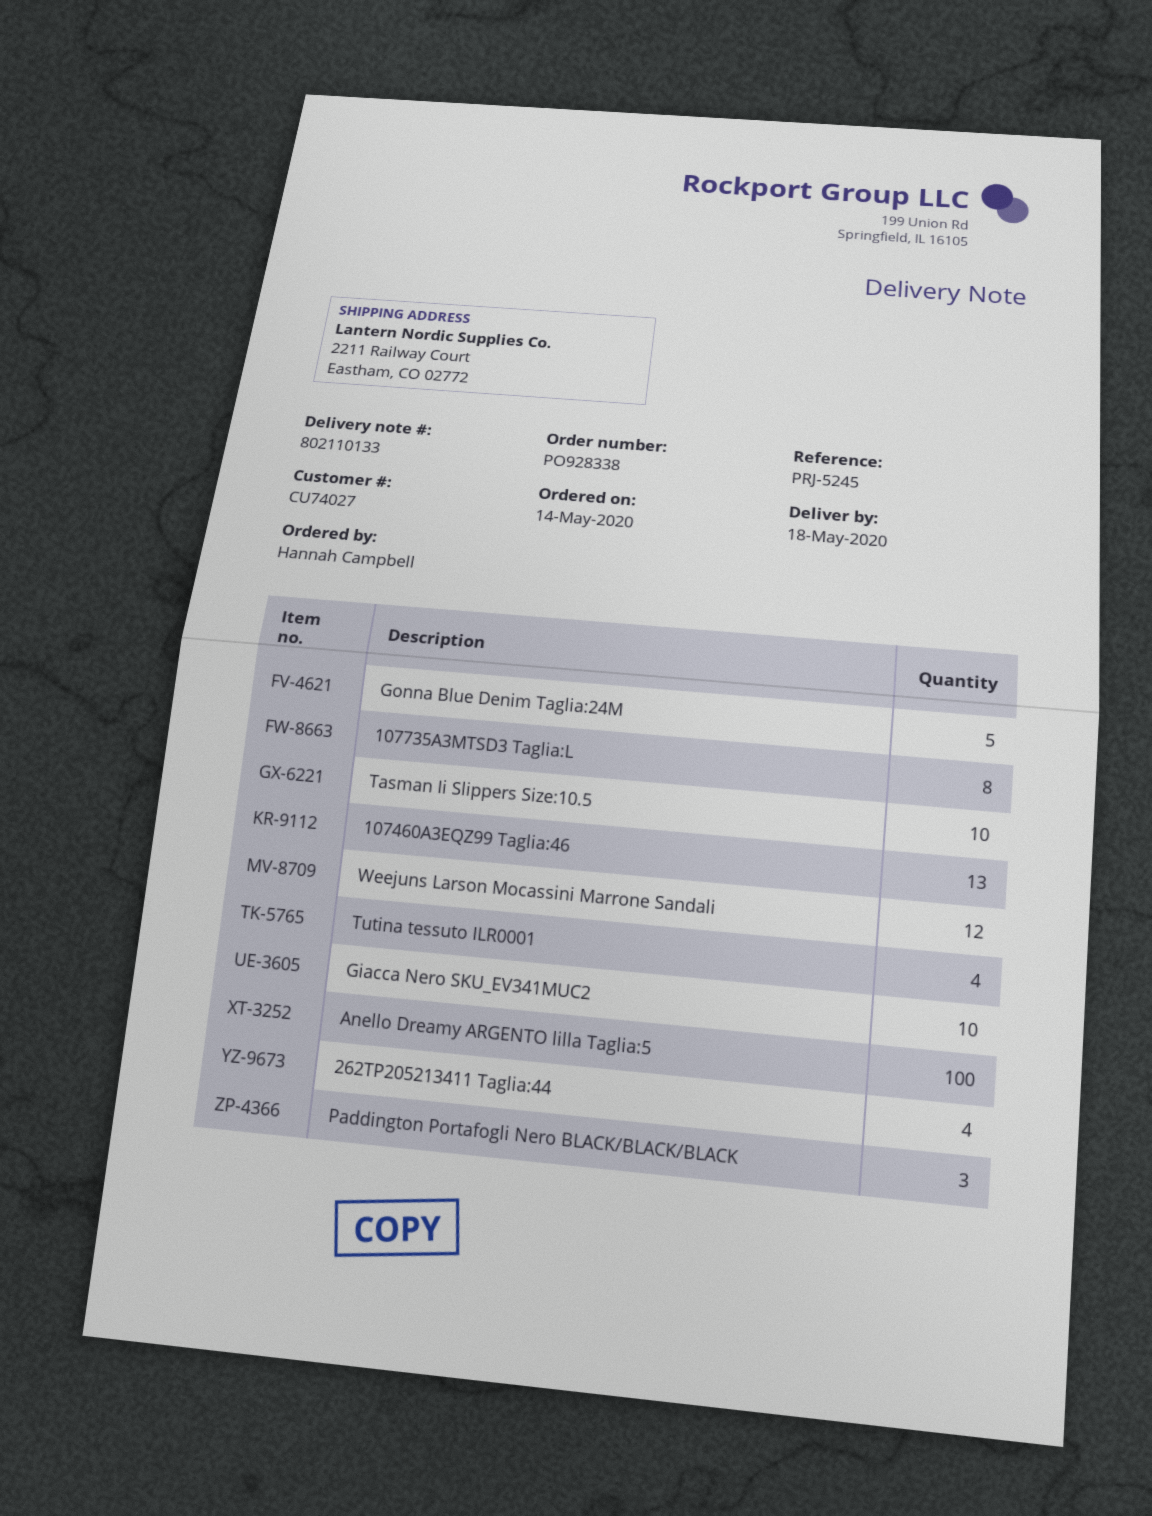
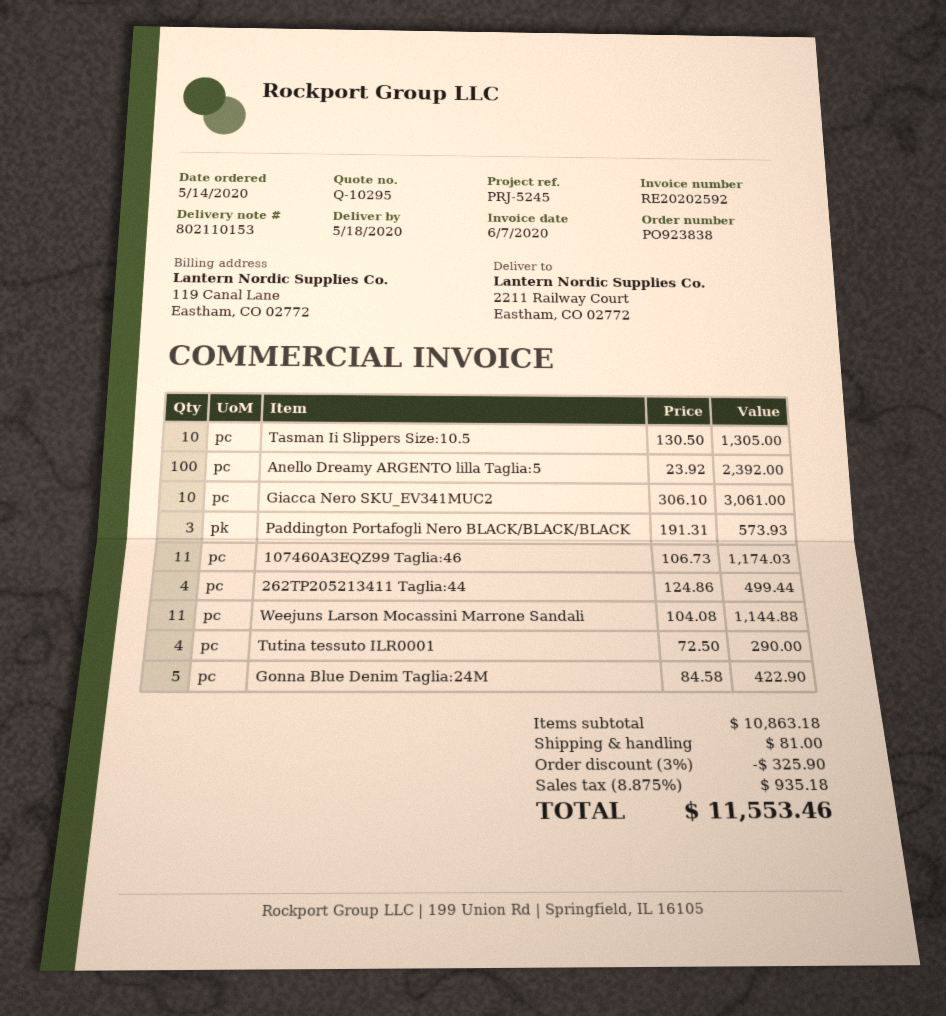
order number: PO928338 -> PO923838
delivery note number: 802110133 -> 802110153
107735A3MTSD3 Taglia:L: 8 -> none
107460A3EQZ99 Taglia:46: 13 -> 11
Weejuns Larson Mocassini Marrone Sandali: 12 -> 11

